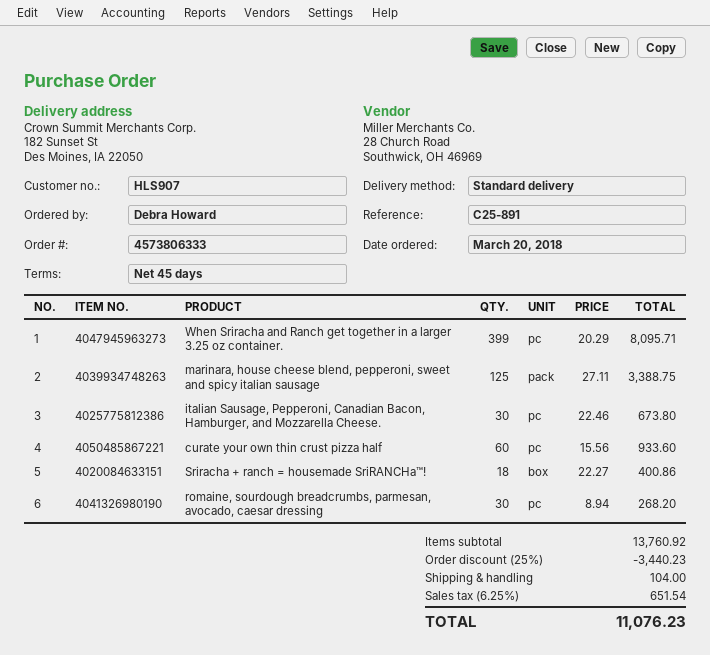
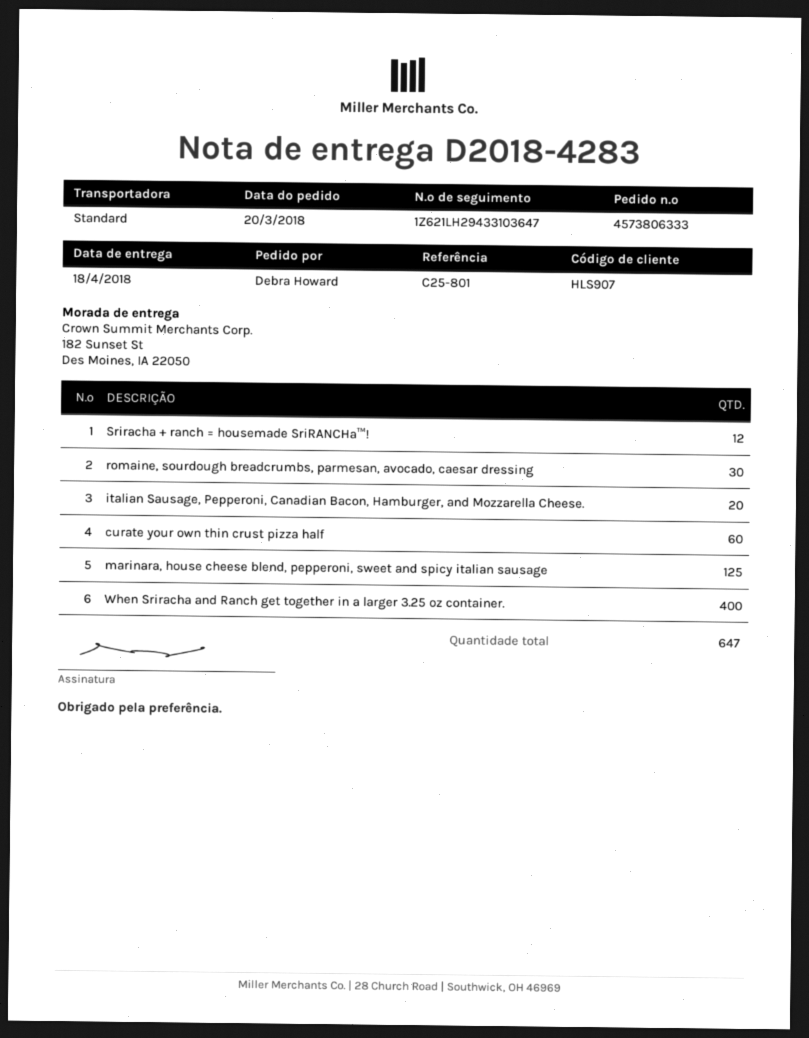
reference: C25-891 -> C25-801
When Sriracha and Ranch get together in a larger 3.25 oz container.: 399 -> 400
italian Sausage, Pepperoni, Canadian Bacon, Hamburger, and Mozzarella Cheese.: 30 -> 20
Sriracha + ranch = housemade SriRANCHa™!: 18 -> 12

